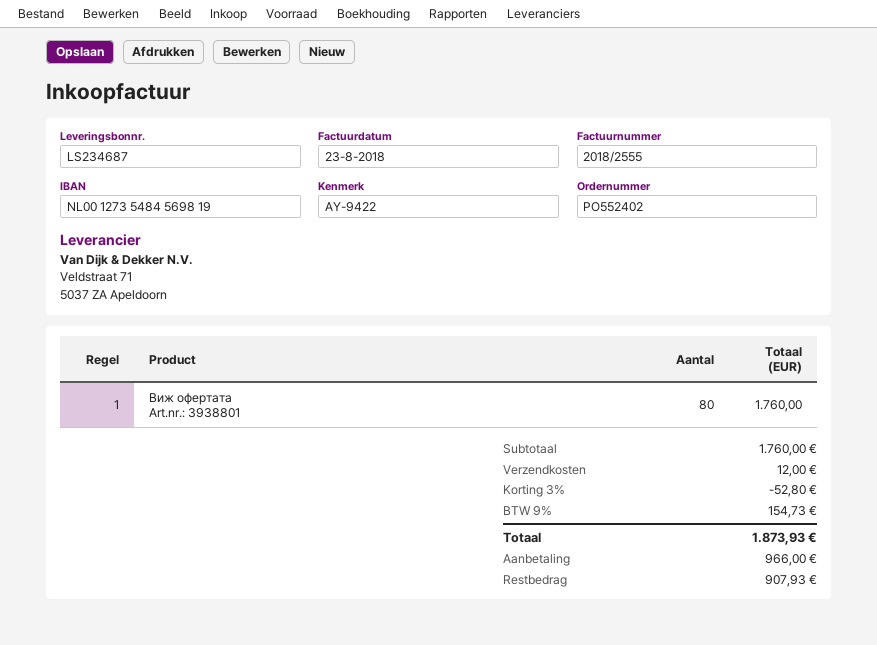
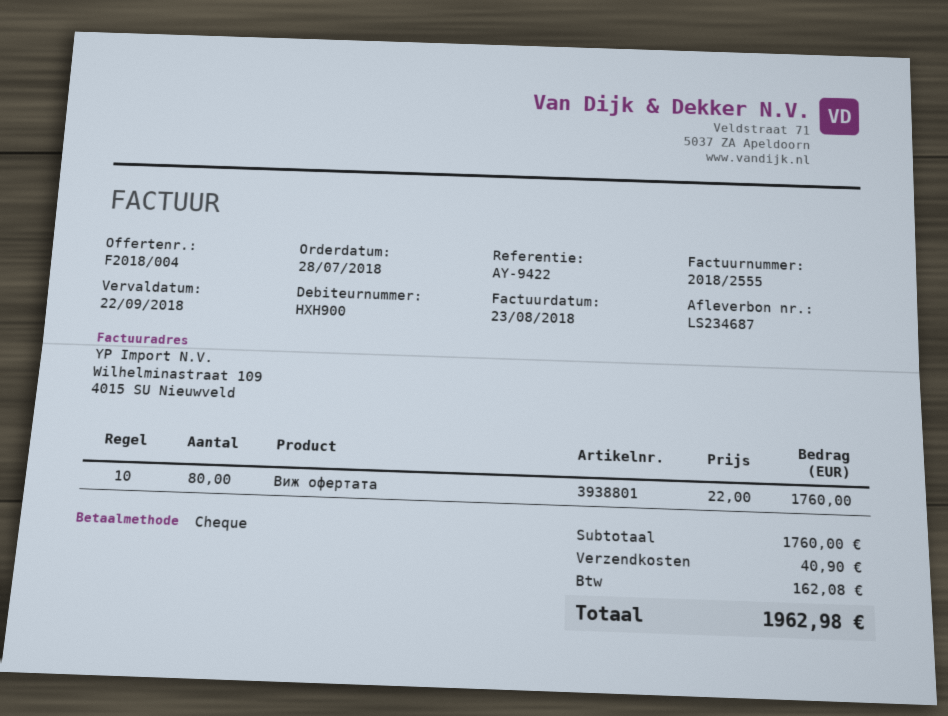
discount: 3% = 52.80 -> none
shipping: 12.00 -> 40.90
tax: 154.73 -> 162.08
total: 1873.93 -> 1962.98

